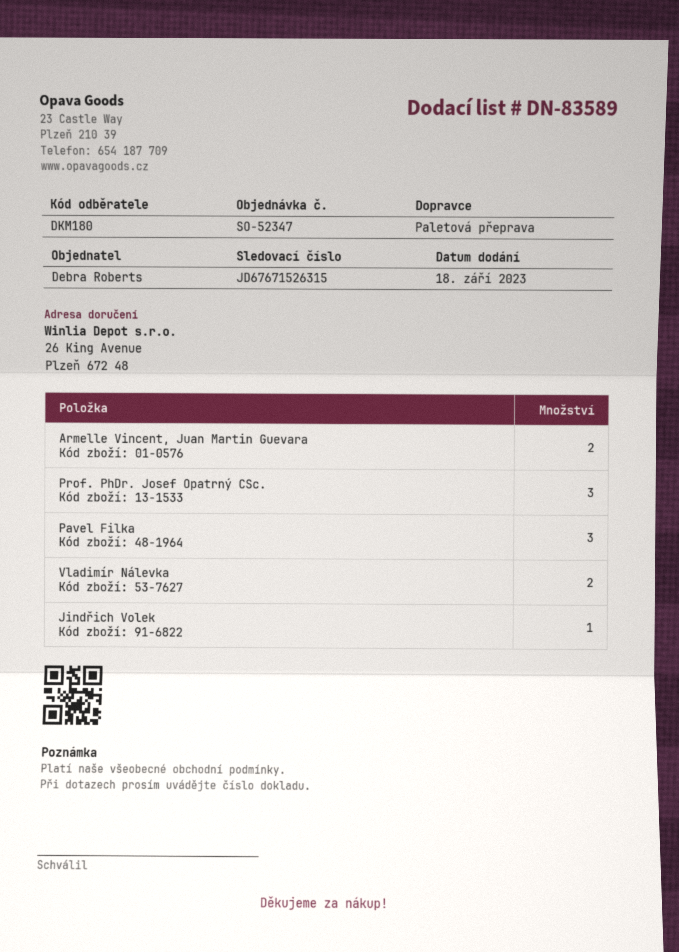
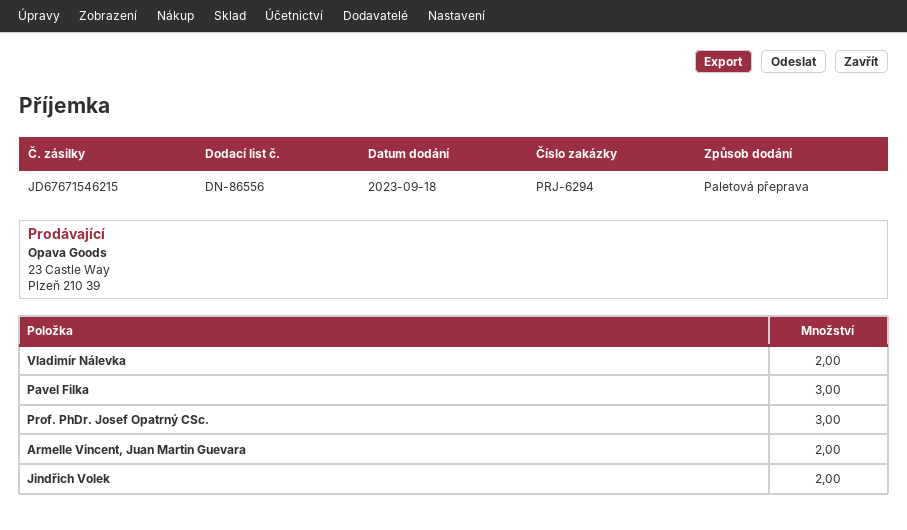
delivery note number: DN-83589 -> DN-86556
tracking number: JD67671526315 -> JD67671546215
Jindřich Volek: 1 -> 2

